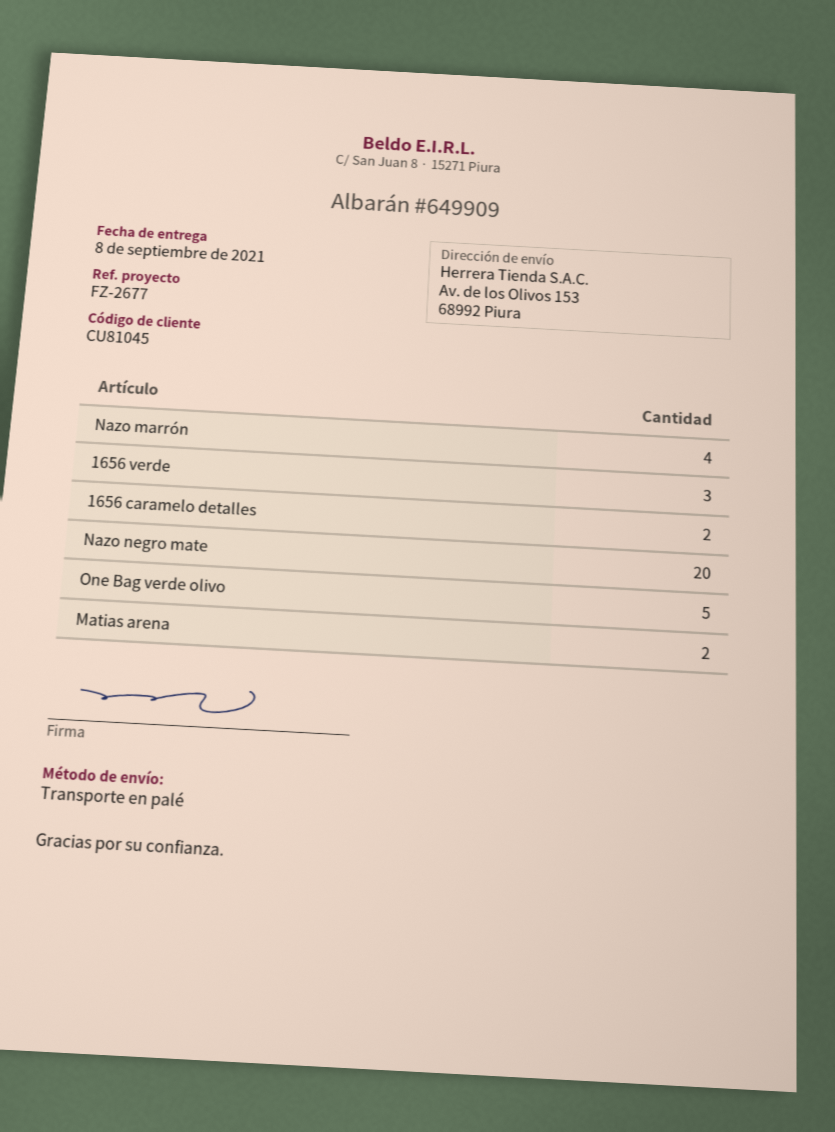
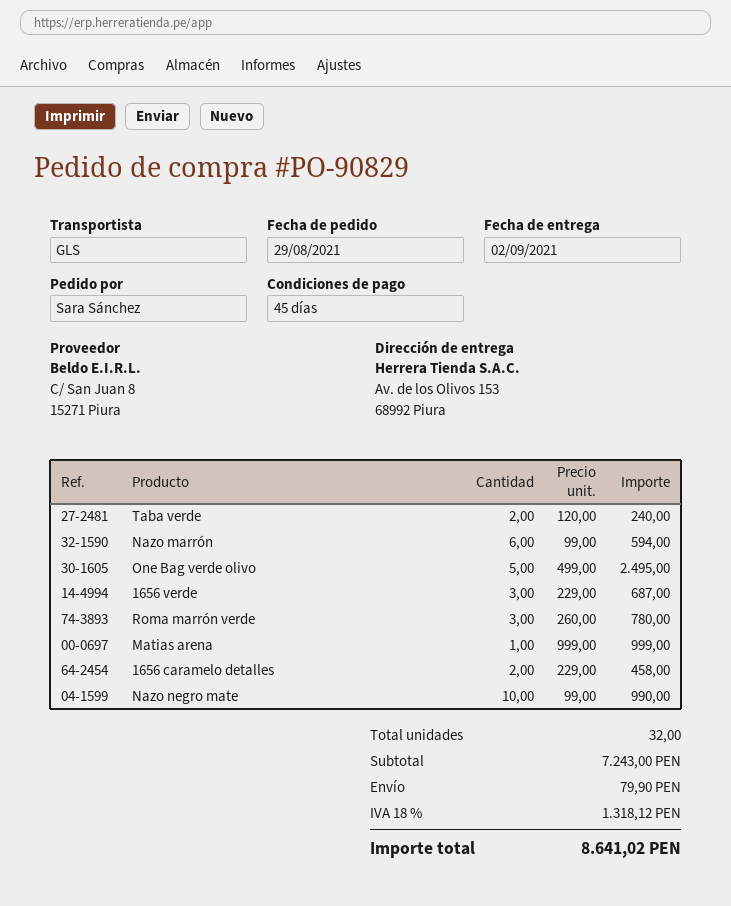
delivery date: 2021-09-08 -> 2021-09-02
shipping method: pallet freight -> GLS
Nazo marrón: 4 -> 6
Nazo negro mate: 20 -> 10
Matias arena: 2 -> 1
Taba verde: none -> 2
Roma marrón verde: none -> 3

